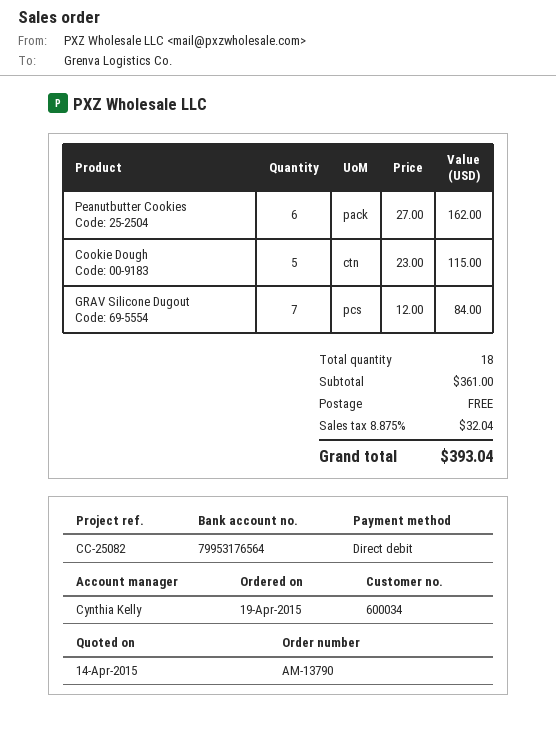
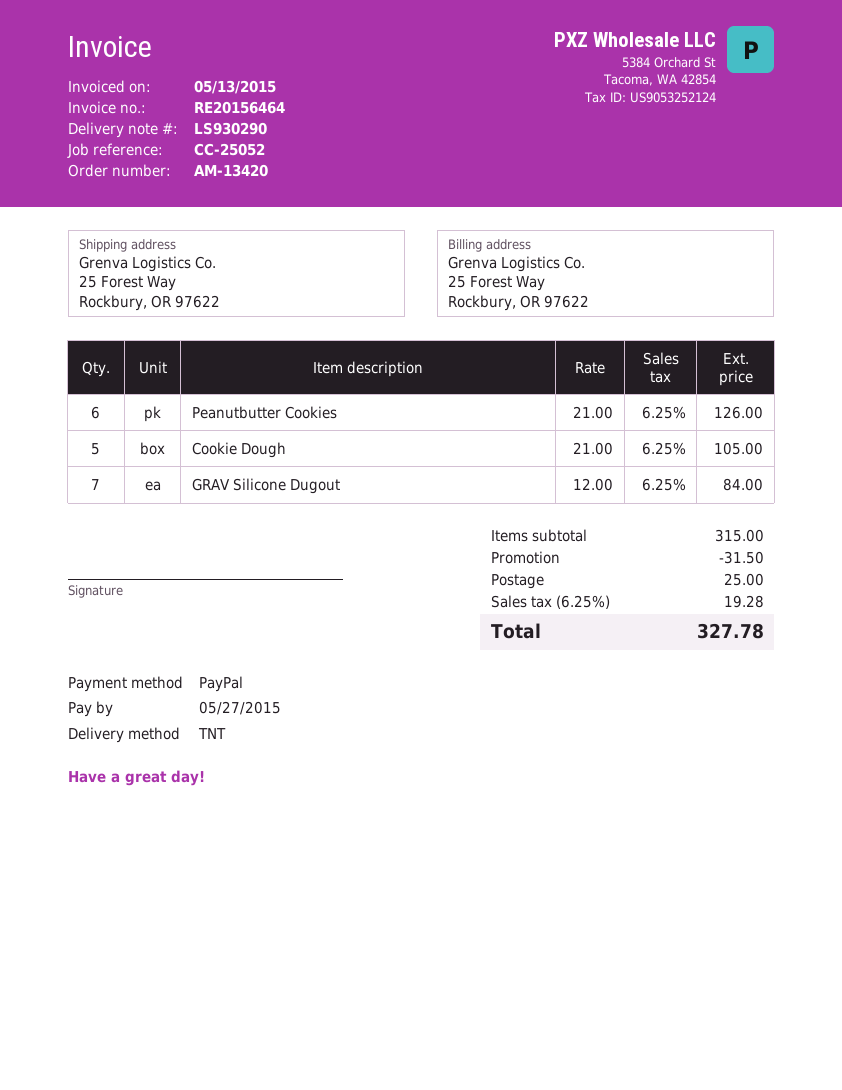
order number: AM-13790 -> AM-13420
reference: CC-25082 -> CC-25052
payment method: direct debit -> PayPal
Peanutbutter Cookies: 6 x 27.00 = 162.00 -> 6 x 21.00 = 126.00
Cookie Dough: 5 x 23.00 = 115.00 -> 5 x 21.00 = 105.00
subtotal: 361.00 -> 315.00
discount: none -> 31.50
shipping: 0.00 -> 25.00
tax: 8.875% = 32.04 -> 6.25% = 19.28
total: 393.04 -> 327.78

